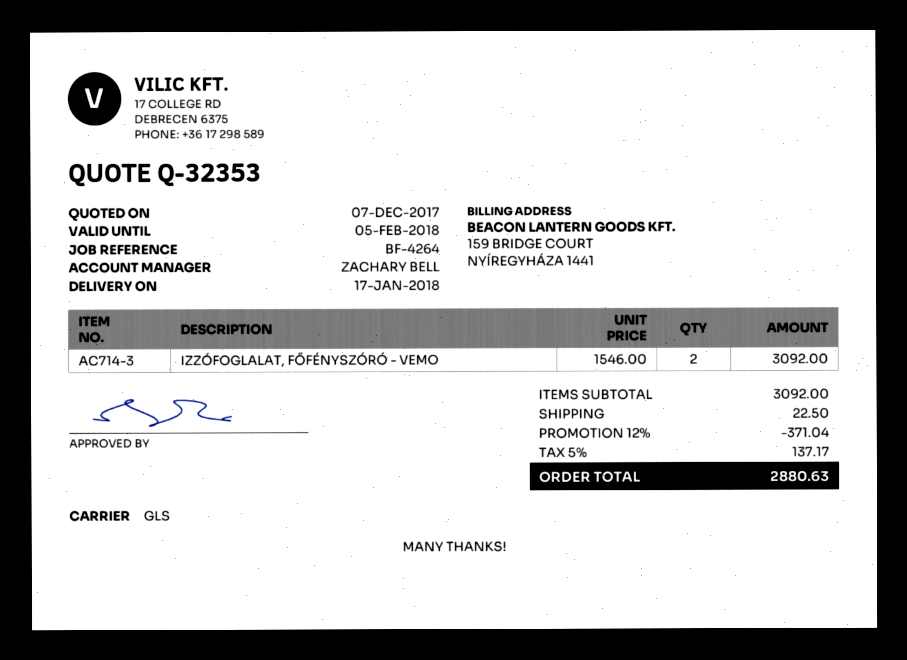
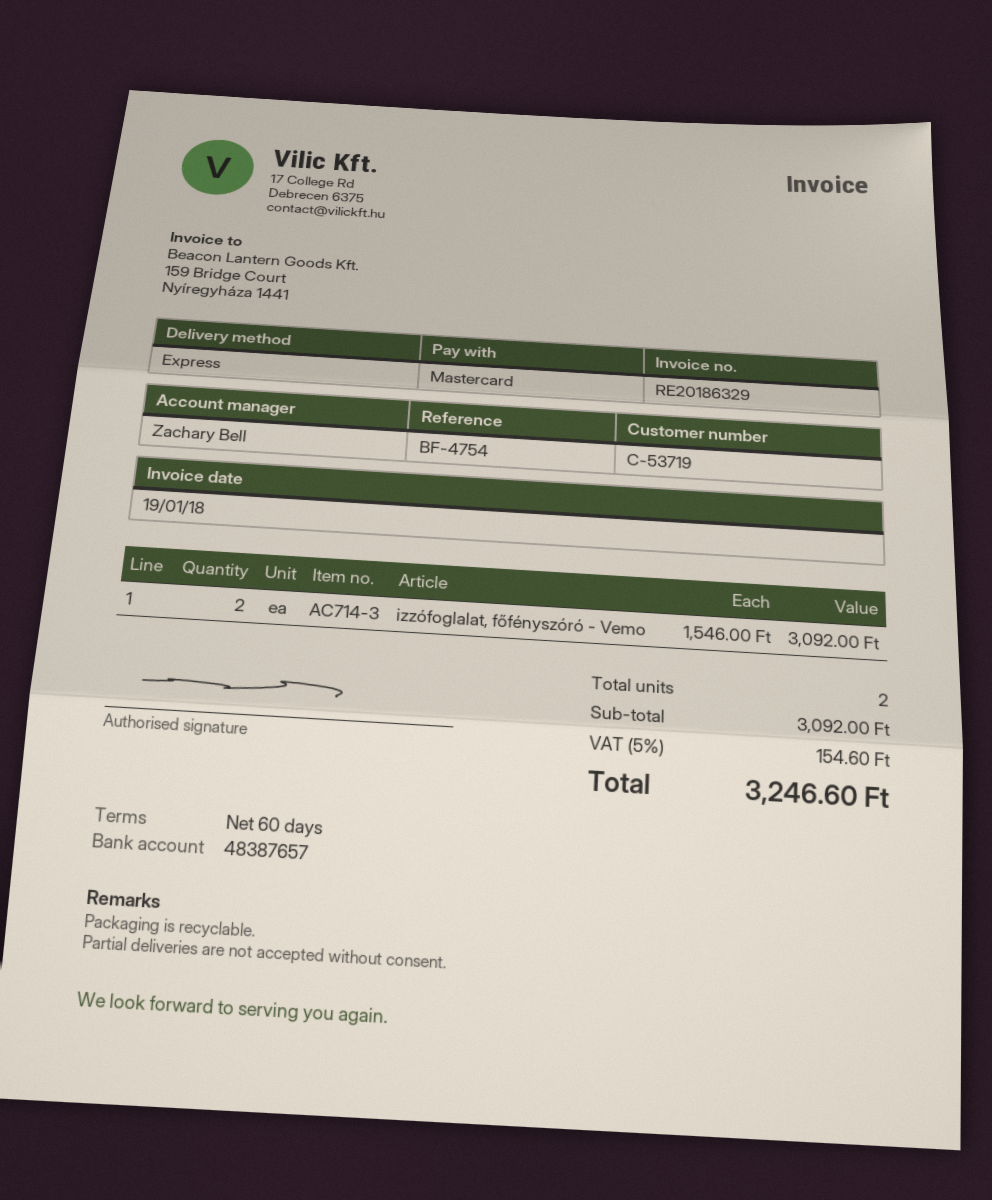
reference: BF-4264 -> BF-4754
shipping method: GLS -> express
discount: 12% = 371.04 -> none
shipping: 22.50 -> none
tax: 5% = 137.17 -> 5% = 154.60
total: 2880.63 -> 3246.60

